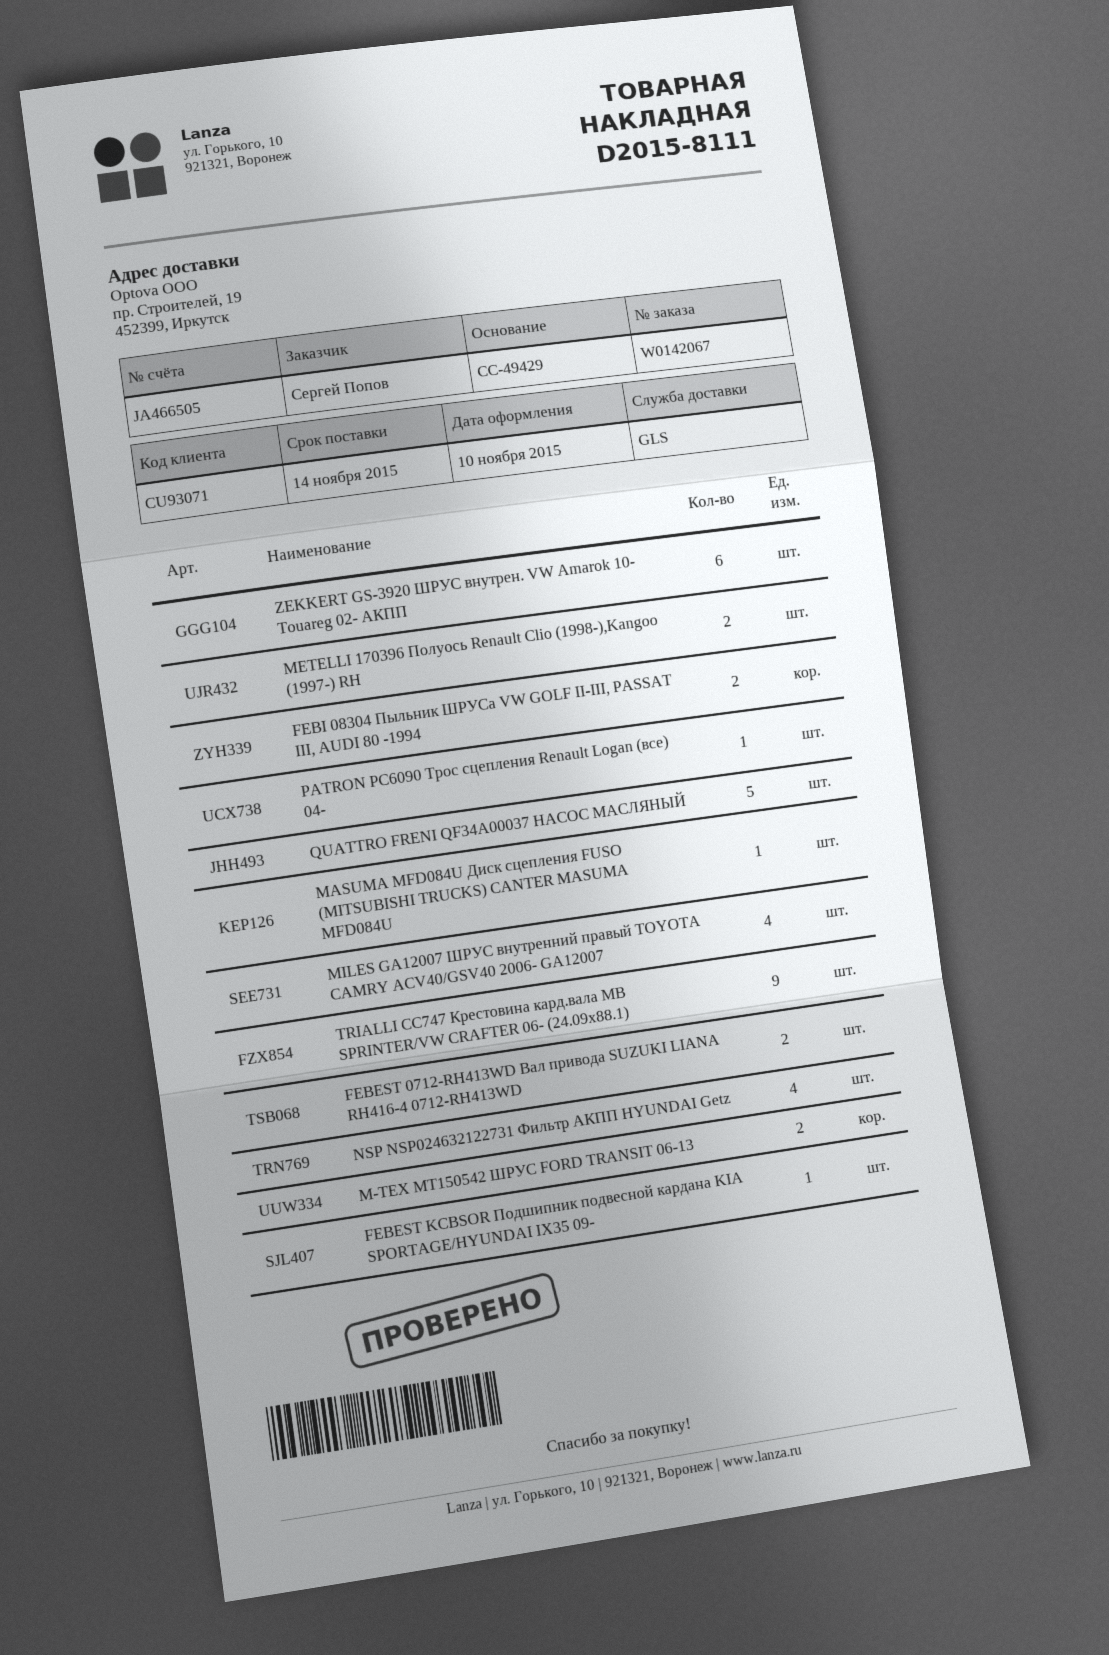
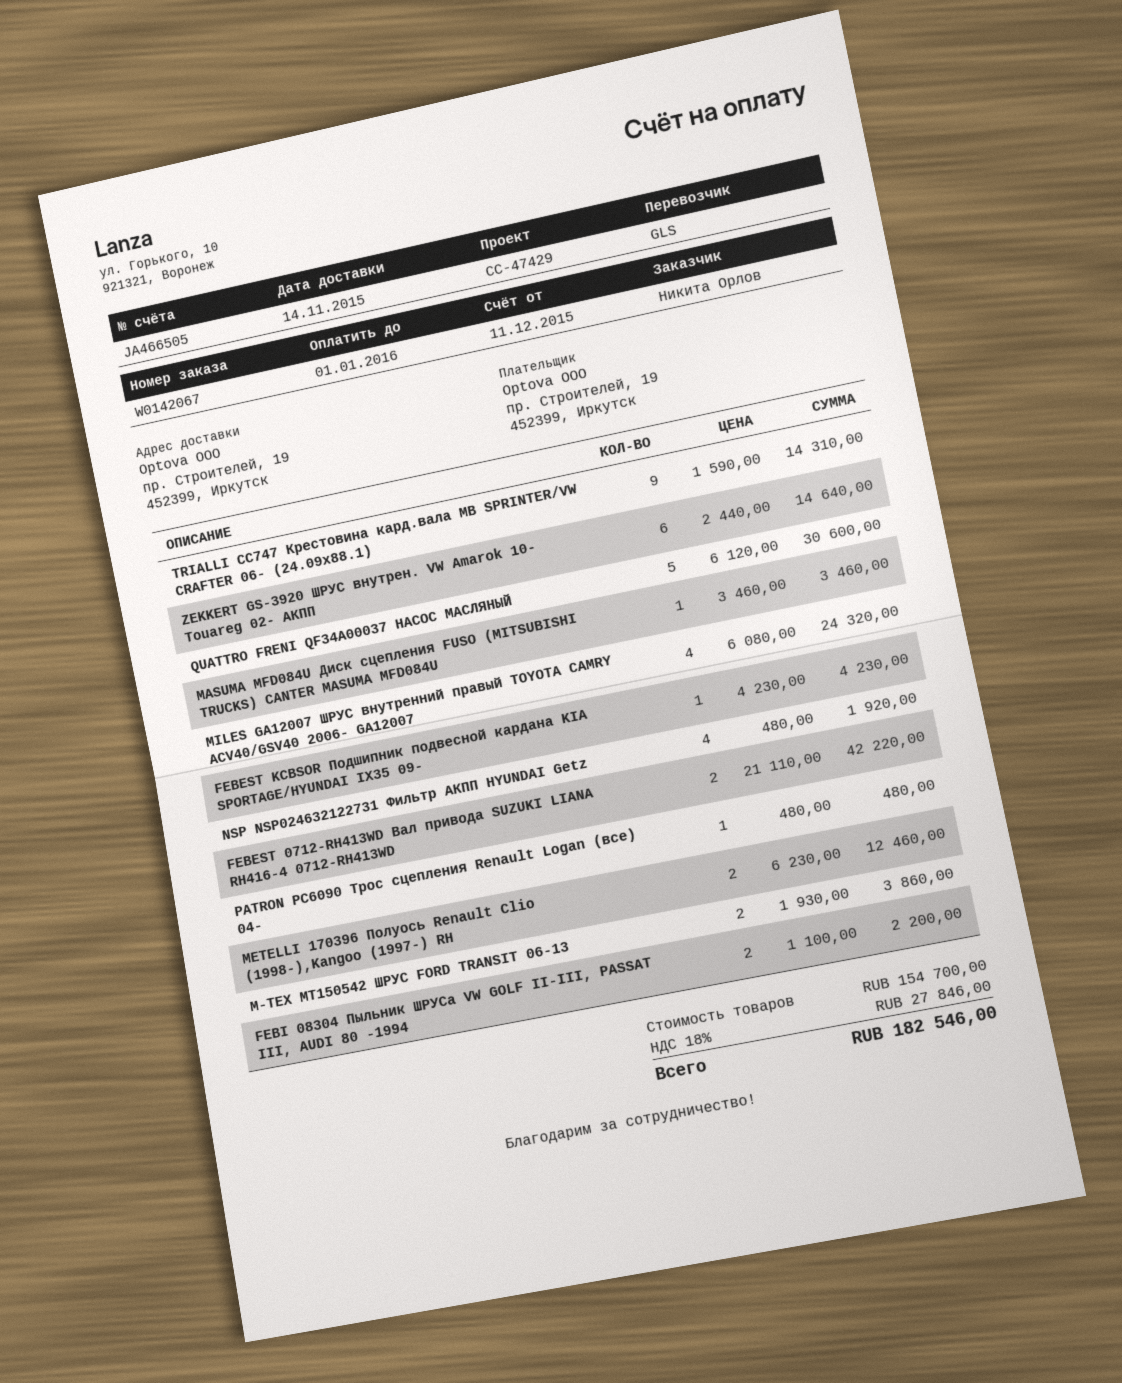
reference: CC-49429 -> CC-47429
ordered by: Сергей Попов -> Никита Орлов

